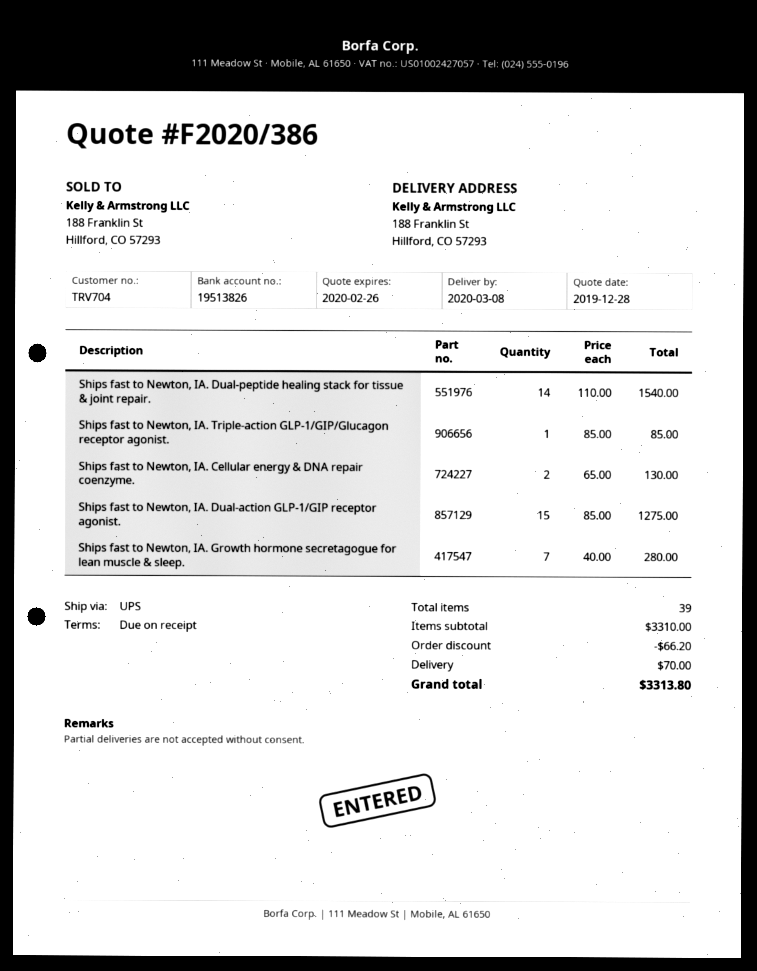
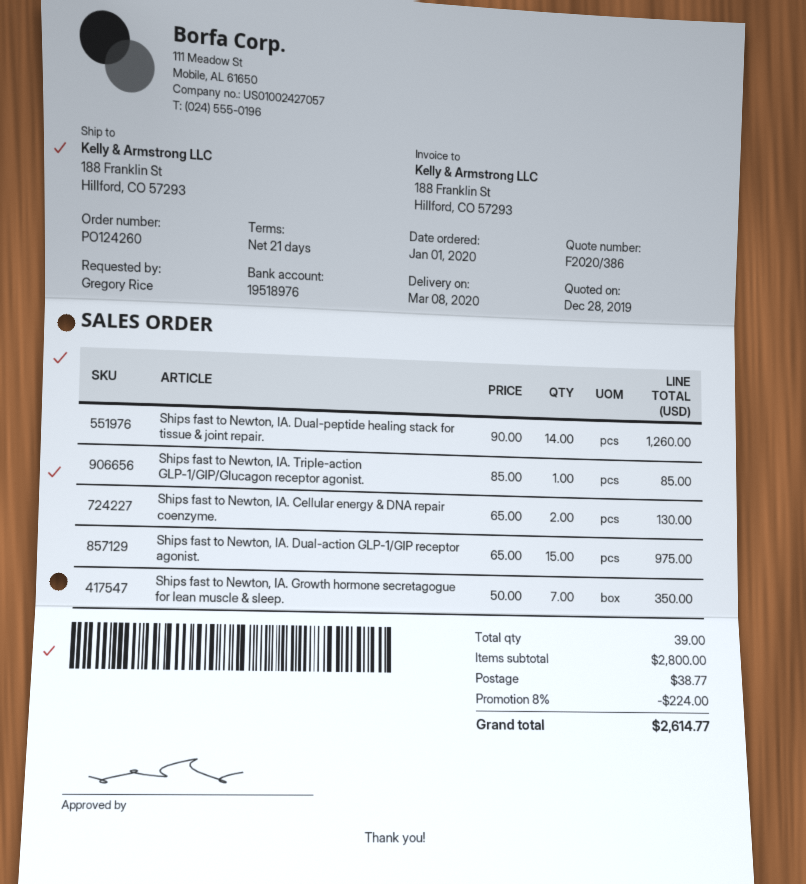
payment terms: on receipt -> 21 days
bank account: 19513826 -> 19518976
Ships fast to Newton, IA. Dual-peptide healing stack for tissue & joint repair.: 14 x 110.00 = 1540.00 -> 14 x 90.00 = 1260.00
Ships fast to Newton, IA. Dual-action GLP-1/GIP receptor agonist.: 15 x 85.00 = 1275.00 -> 15 x 65.00 = 975.00
Ships fast to Newton, IA. Growth hormone secretagogue for lean muscle & sleep.: 7 x 40.00 = 280.00 -> 7 x 50.00 = 350.00
subtotal: 3310.00 -> 2800.00
discount: 66.20 -> 224.00
shipping: 70.00 -> 38.77
total: 3313.80 -> 2614.77

